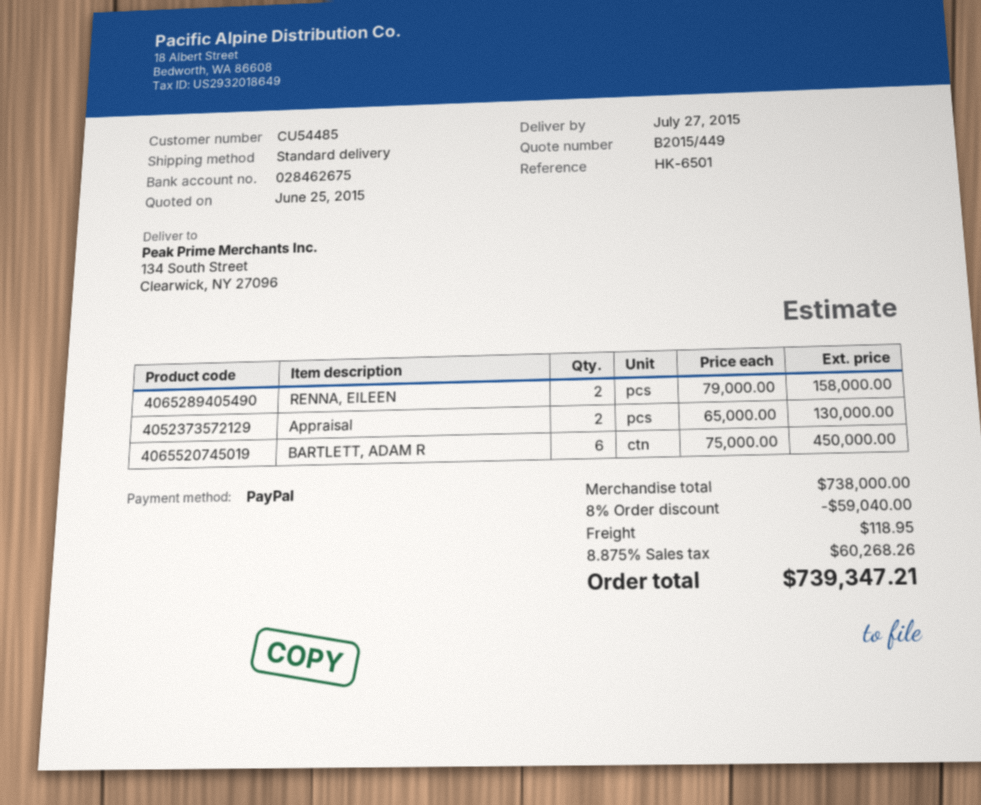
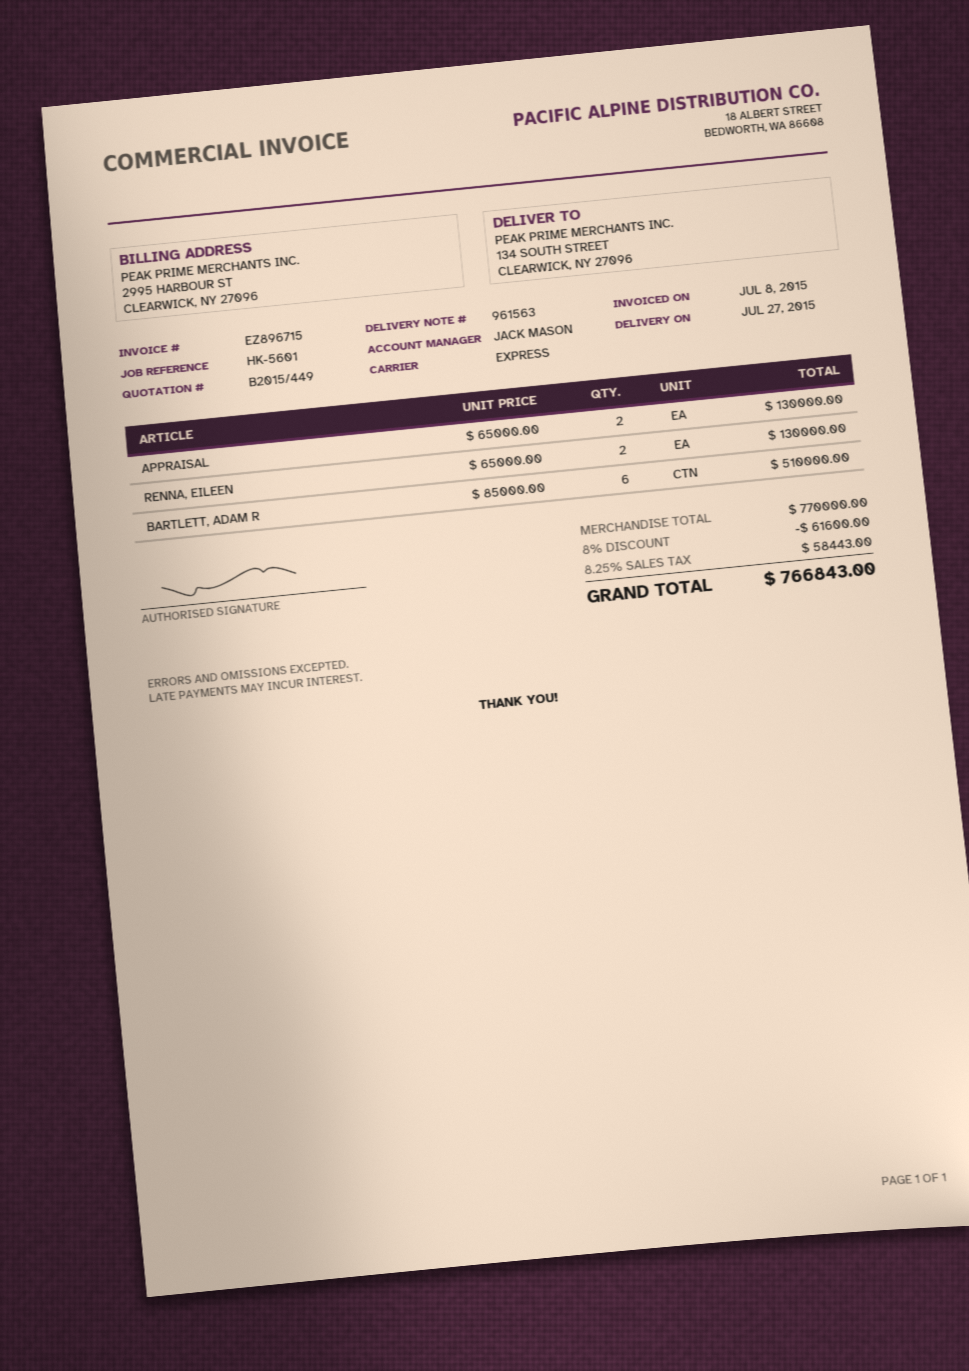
reference: HK-6501 -> HK-5601
shipping method: standard -> express
RENNA, EILEEN: 2 x 79000.00 = 158000.00 -> 2 x 65000.00 = 130000.00
BARTLETT, ADAM R: 6 x 75000.00 = 450000.00 -> 6 x 85000.00 = 510000.00
subtotal: 738000.00 -> 770000.00
discount: 8% = 59040.00 -> 8% = 61600.00
shipping: 118.95 -> none
tax: 8.875% = 60268.26 -> 8.25% = 58443.00
total: 739347.21 -> 766843.00

